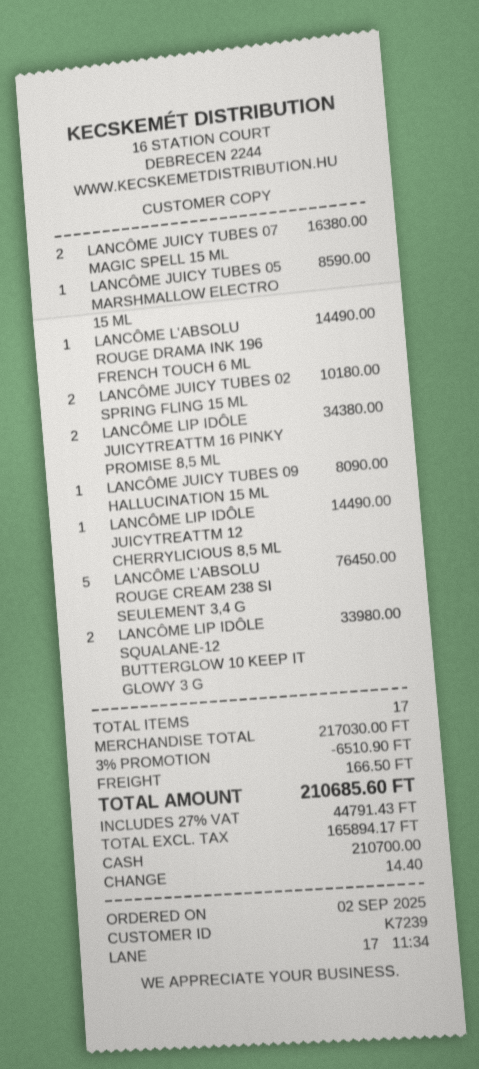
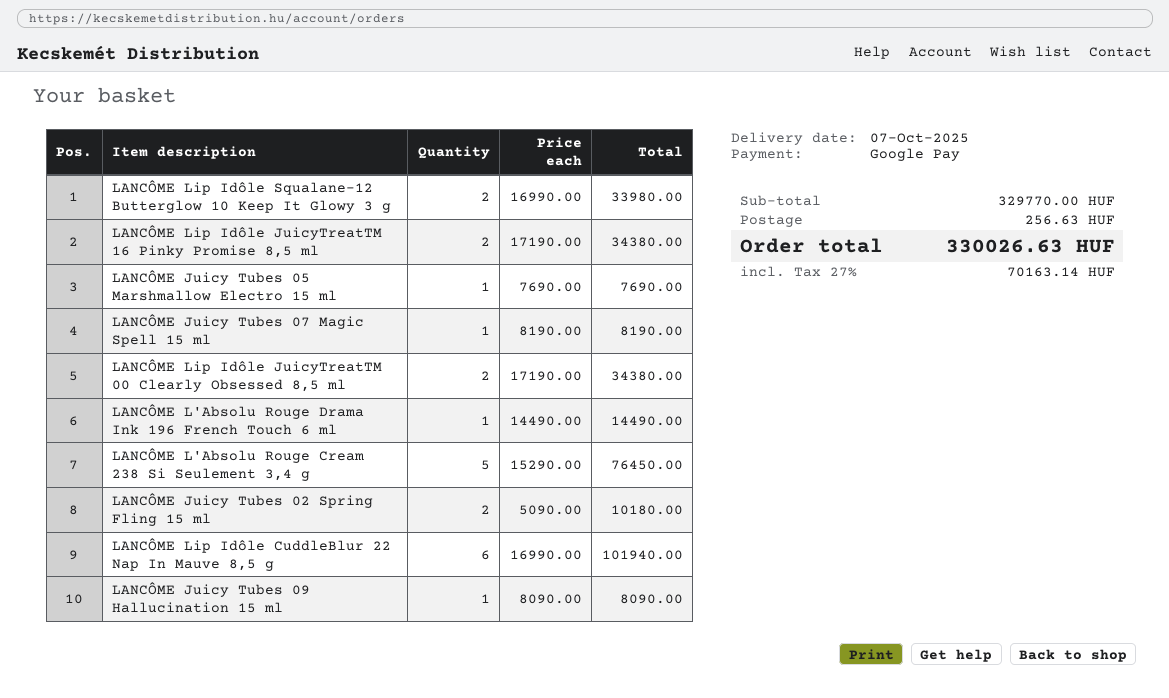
payment method: cash -> Google Pay
LANCÔME JUICY TUBES 07 MAGIC SPELL 15 ML: 2 for 16380.00 -> 1 for 8190.00
LANCÔME JUICY TUBES 05 MARSHMALLOW ELECTRO 15 ML: 1 for 8590.00 -> 1 for 7690.00
LANCÔME LIP IDÔLE JUICYTREATTM 12 CHERRYLICIOUS 8,5 ML: 1 for 14490.00 -> none
LANCÔME Lip Idôle JuicyTreatTM 00 Clearly Obsessed 8,5 ml: none -> 2 for 34380.00
LANCÔME Lip Idôle CuddleBlur 22 Nap In Mauve 8,5 g: none -> 6 for 101940.00
subtotal: 217030.00 -> 329770.00
discount: 3% = 6510.90 -> none
shipping: 166.50 -> 256.63
tax: 27% = 44791.43 -> 27% = 70163.14
total: 210685.60 -> 330026.63

